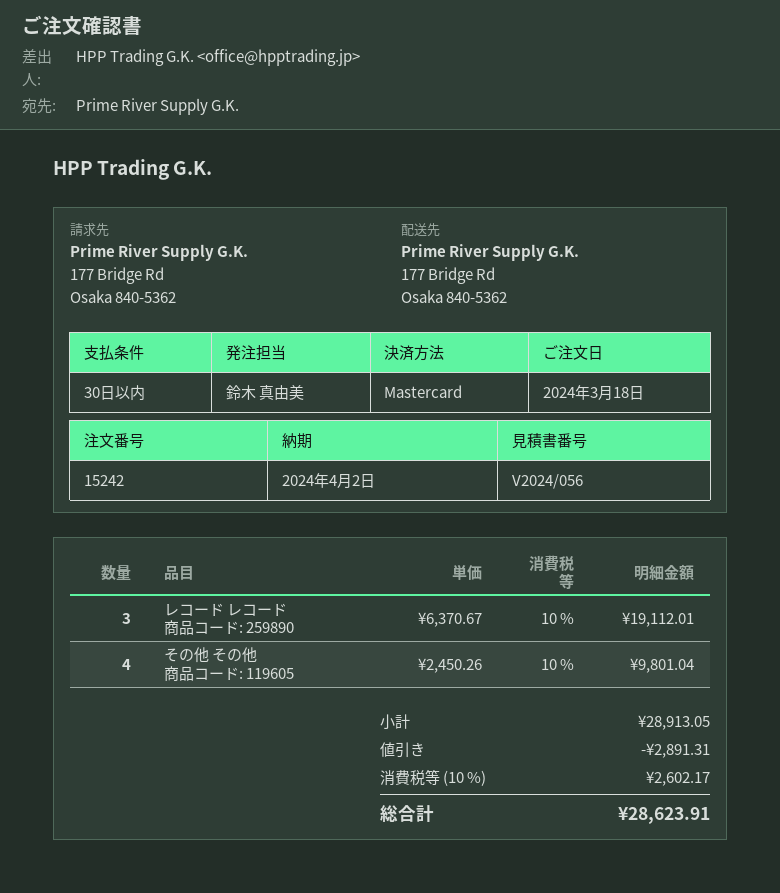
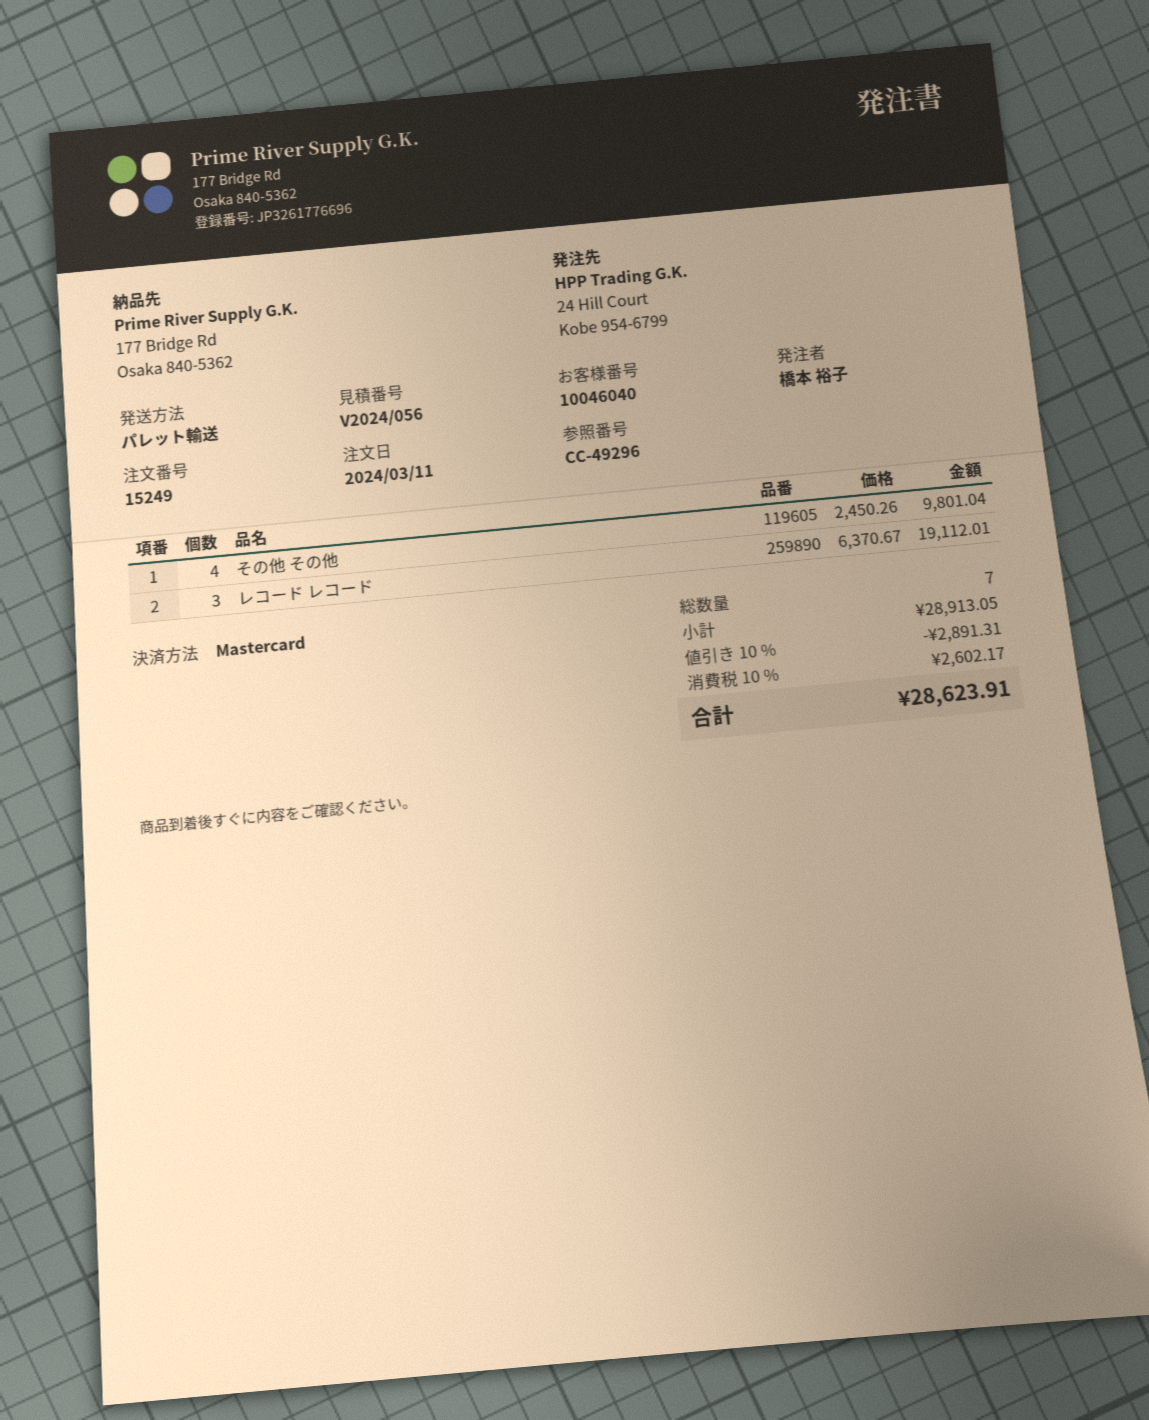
order number: 15242 -> 15249
order date: 2024-03-18 -> 2024-03-11
ordered by: 鈴木 真由美 -> 橋本 裕子

